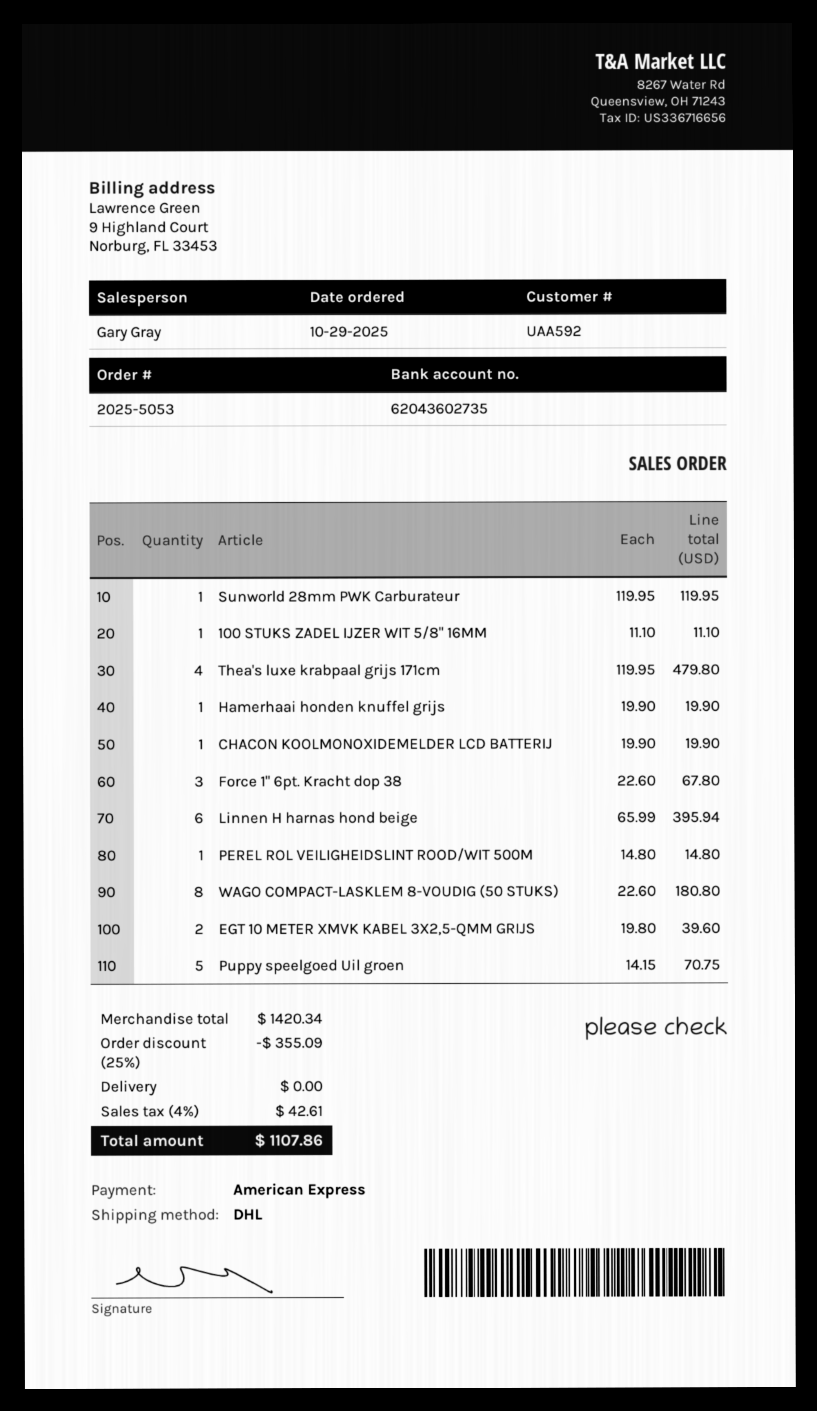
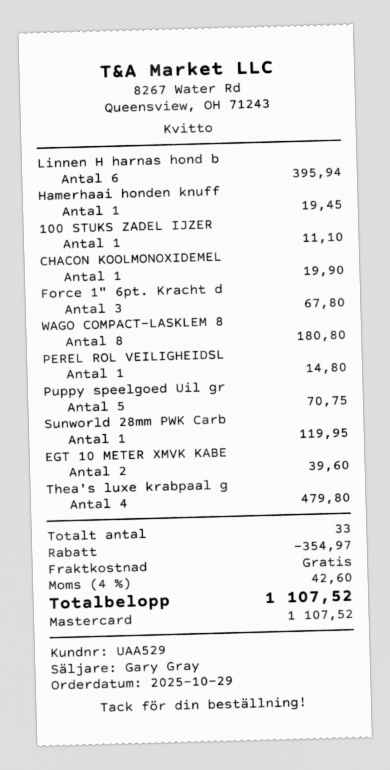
customer number: UAA592 -> UAA529
payment method: American Express -> Mastercard
Hamerhaai honden knuffel grijs: 1 for 19.90 -> 1 for 19.45
discount: 355.09 -> 354.97
tax: 4% = 42.61 -> 4% = 42.60
total: 1107.86 -> 1107.52

